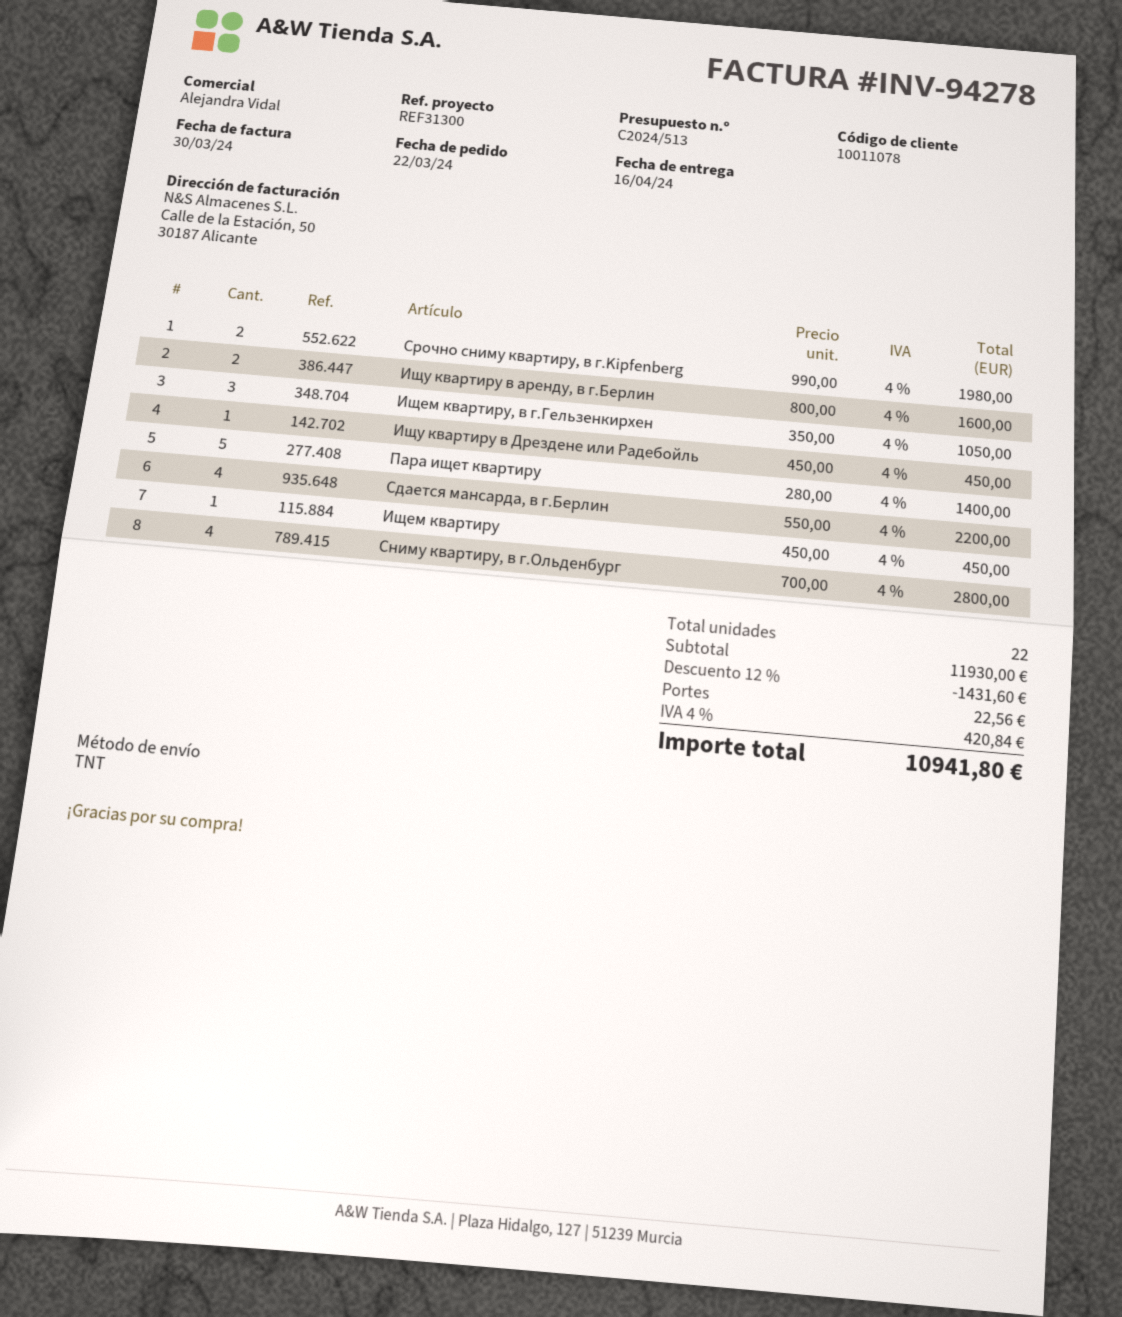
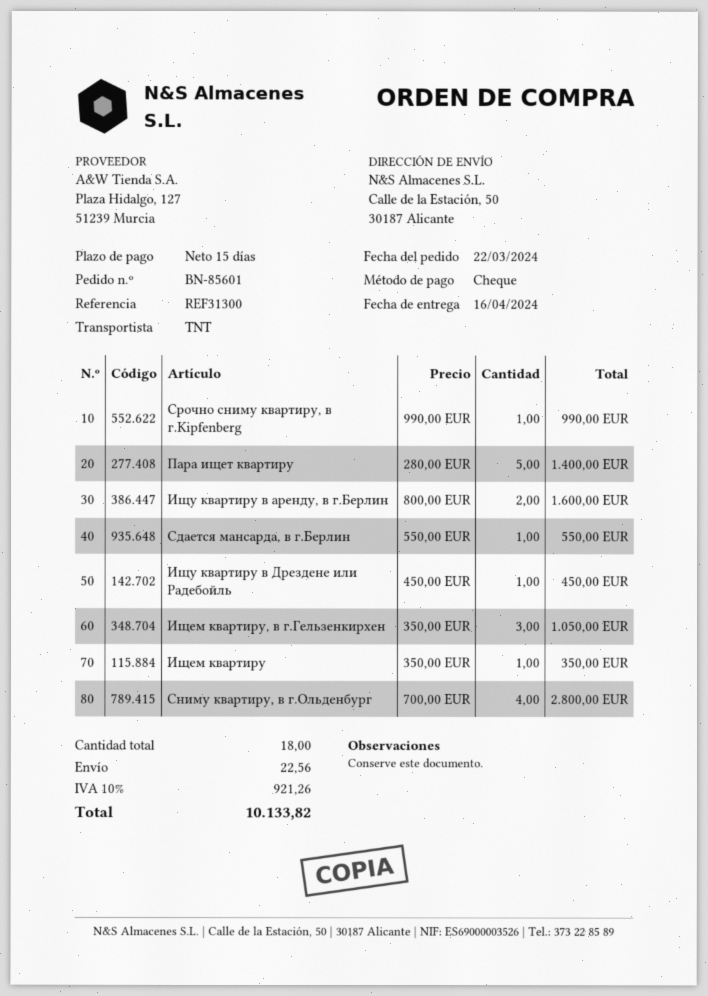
Срочно сниму квартиру, в г.Kipfenberg: 2 x 990.00 = 1980.00 -> 1 x 990.00 = 990.00
Сдается мансарда, в г.Берлин: 4 x 550.00 = 2200.00 -> 1 x 550.00 = 550.00
Ищем квартиру: 1 x 450.00 = 450.00 -> 1 x 350.00 = 350.00
total quantity: 22 -> 18
discount: 12% = 1431.60 -> none
tax: 4% = 420.84 -> 10% = 921.26
total: 10941.80 -> 10133.82

